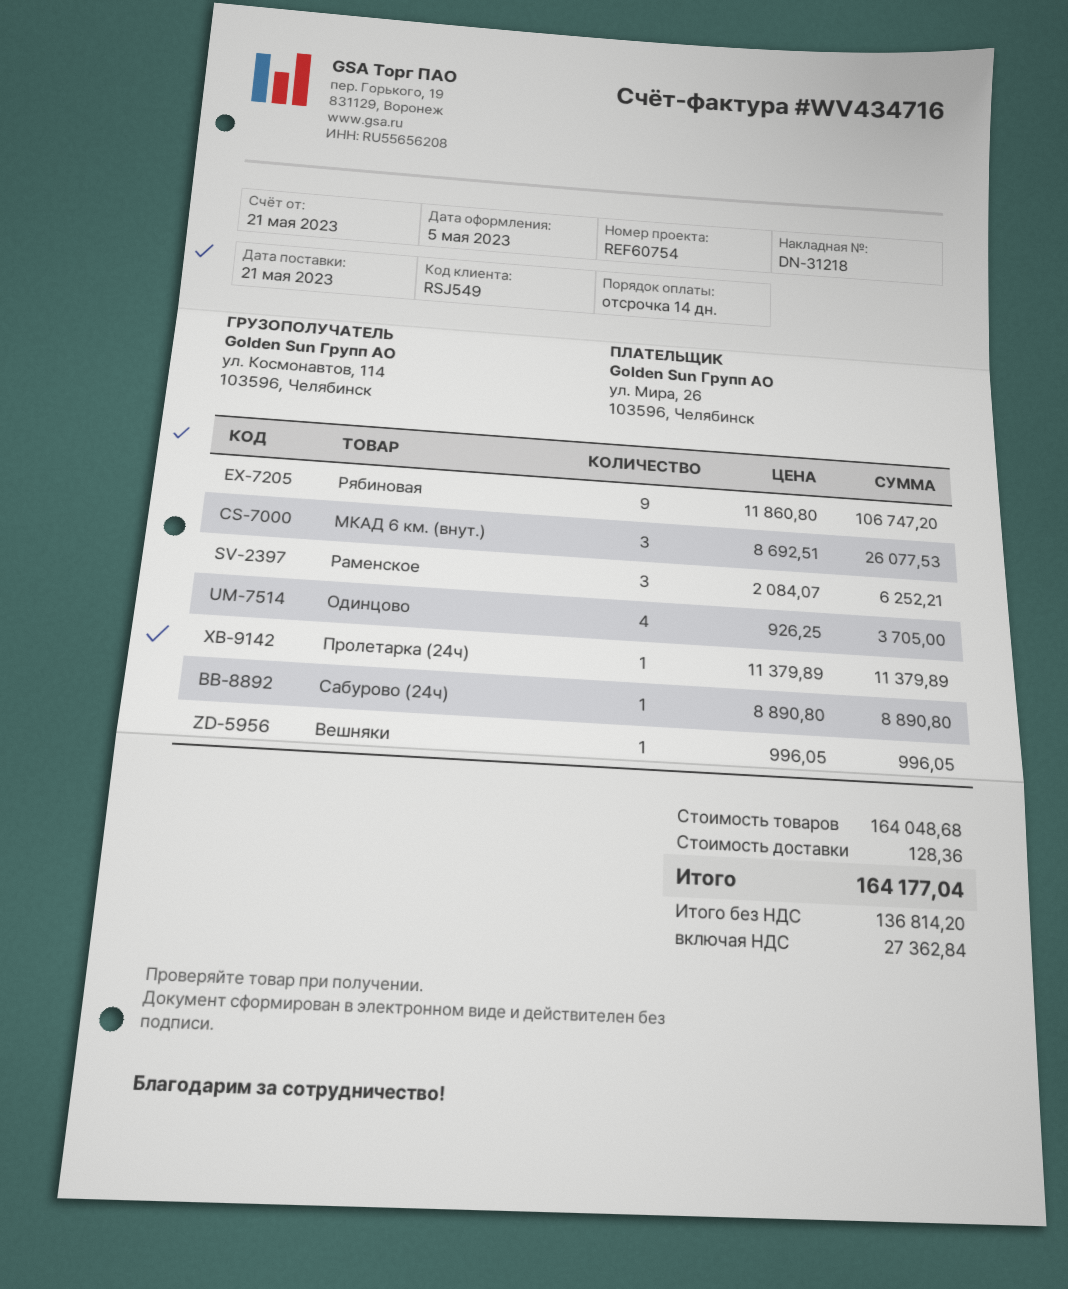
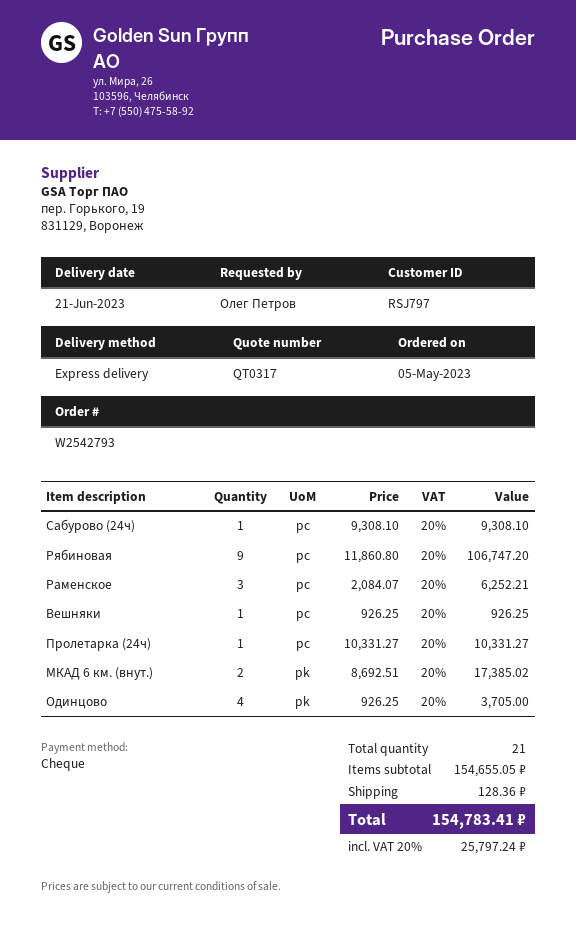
delivery date: 2023-05-21 -> 2023-06-21
customer number: RSJ549 -> RSJ797
МКАД 6 км. (внут.): 3 x 8692.51 = 26077.53 -> 2 x 8692.51 = 17385.02
Пролетарка (24ч): 1 x 11379.89 = 11379.89 -> 1 x 10331.27 = 10331.27
Сабурово (24ч): 1 x 8890.80 = 8890.80 -> 1 x 9308.10 = 9308.10
Вешняки: 1 x 996.05 = 996.05 -> 1 x 926.25 = 926.25
subtotal: 164048.68 -> 154655.05
tax: 27362.84 -> 25797.24
total: 164177.04 -> 154783.41

